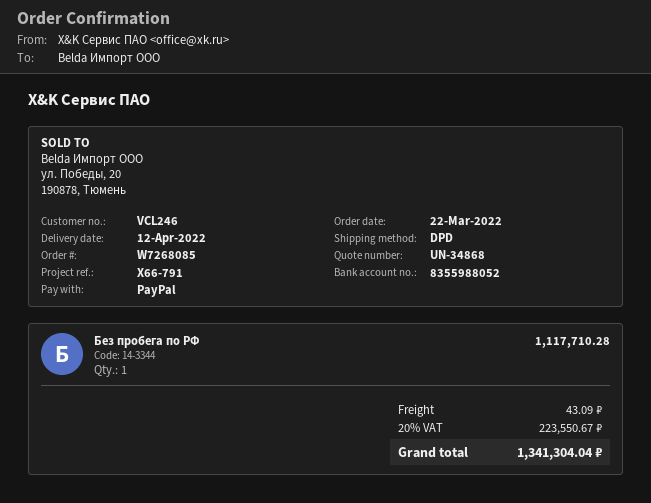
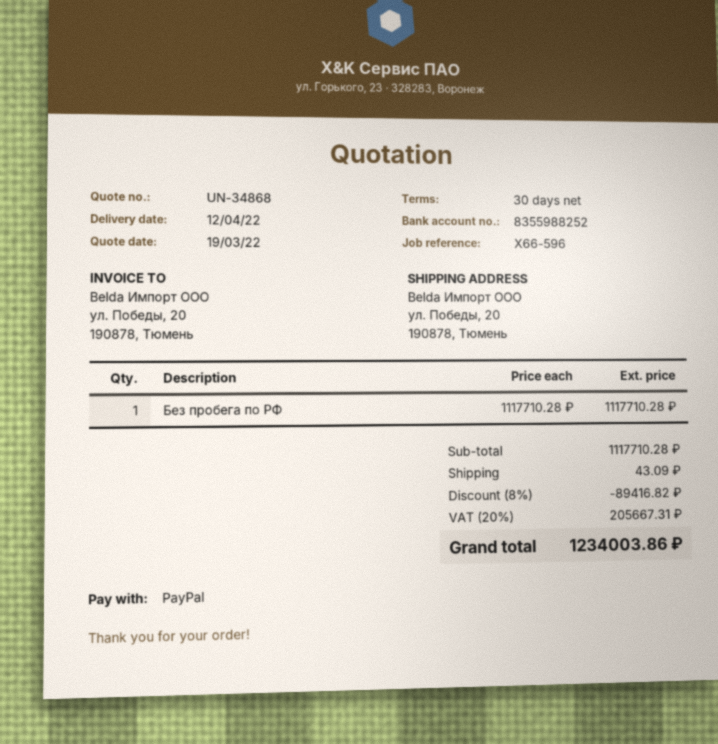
reference: X66-791 -> X66-596
bank account: 8355988052 -> 8355988252
discount: none -> 8% = 89416.82
tax: 20% = 223550.67 -> 20% = 205667.31
total: 1341304.04 -> 1234003.86

